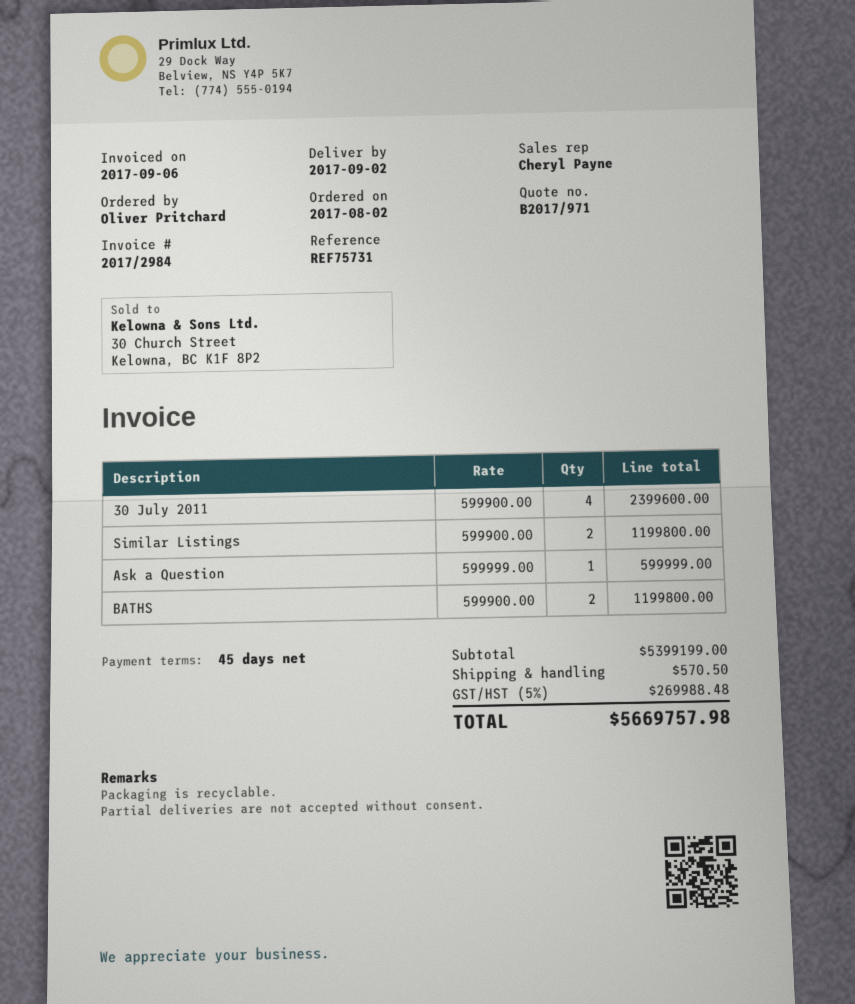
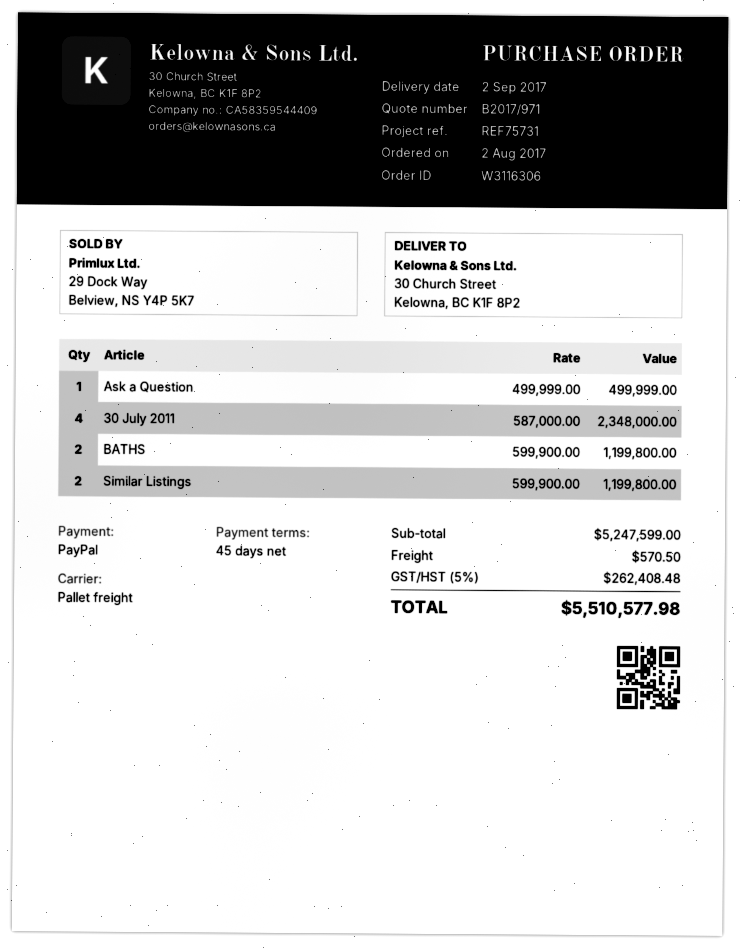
30 July 2011: 4 x 599900.00 = 2399600.00 -> 4 x 587000.00 = 2348000.00
Ask a Question: 1 x 599999.00 = 599999.00 -> 1 x 499999.00 = 499999.00
subtotal: 5399199.00 -> 5247599.00
tax: 5% = 269988.48 -> 5% = 262408.48
total: 5669757.98 -> 5510577.98

